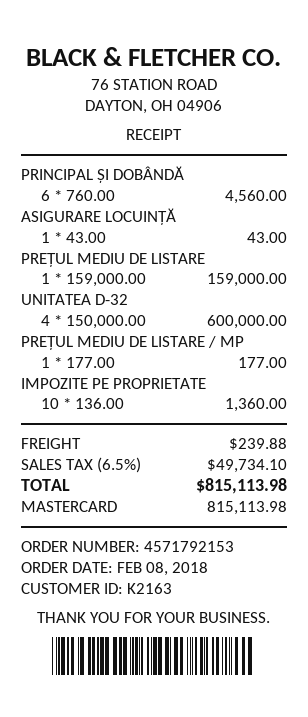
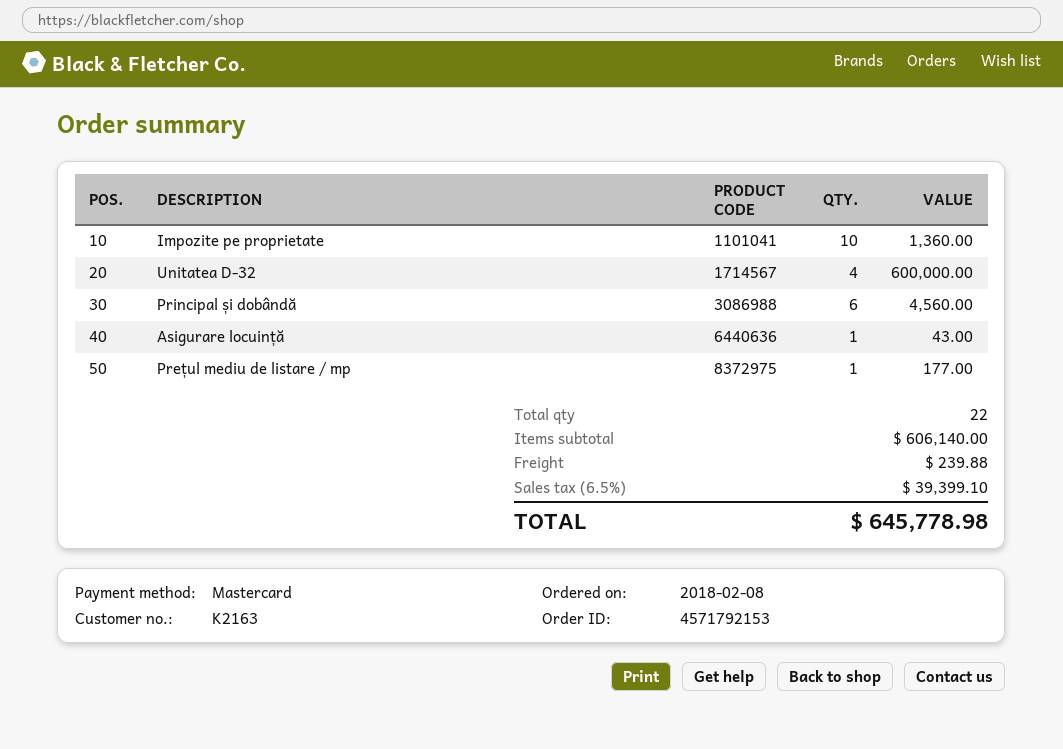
PREȚUL MEDIU DE LISTARE: 1 for 159000.00 -> none
tax: 6.5% = 49734.10 -> 6.5% = 39399.10
total: 815113.98 -> 645778.98

